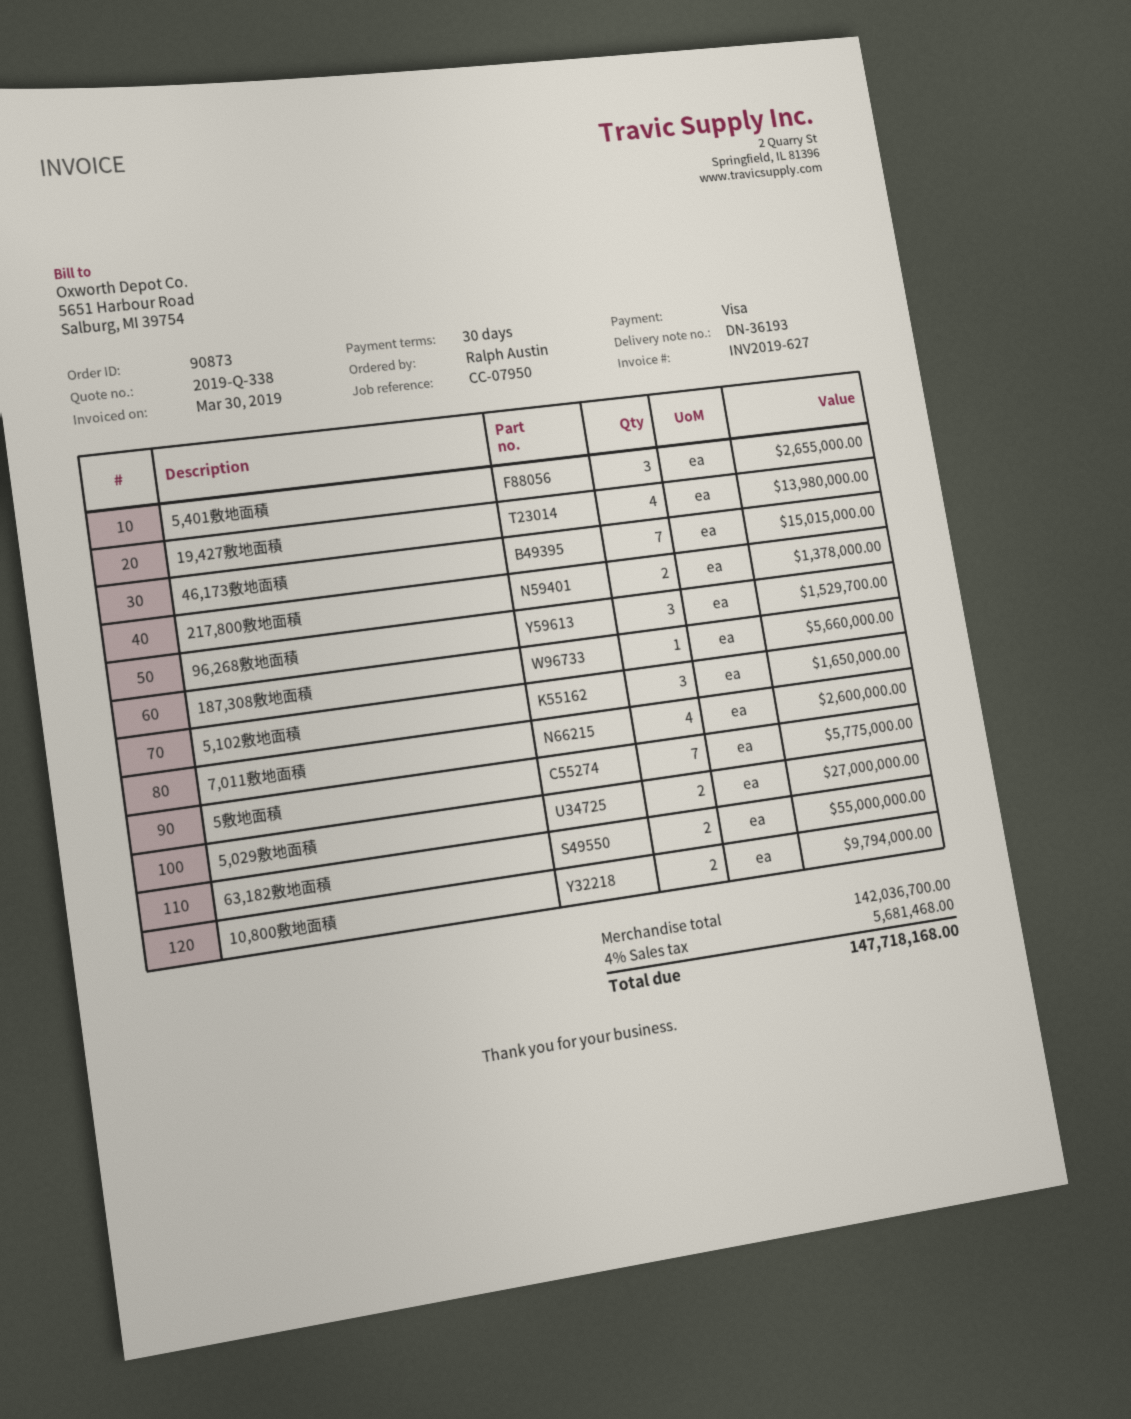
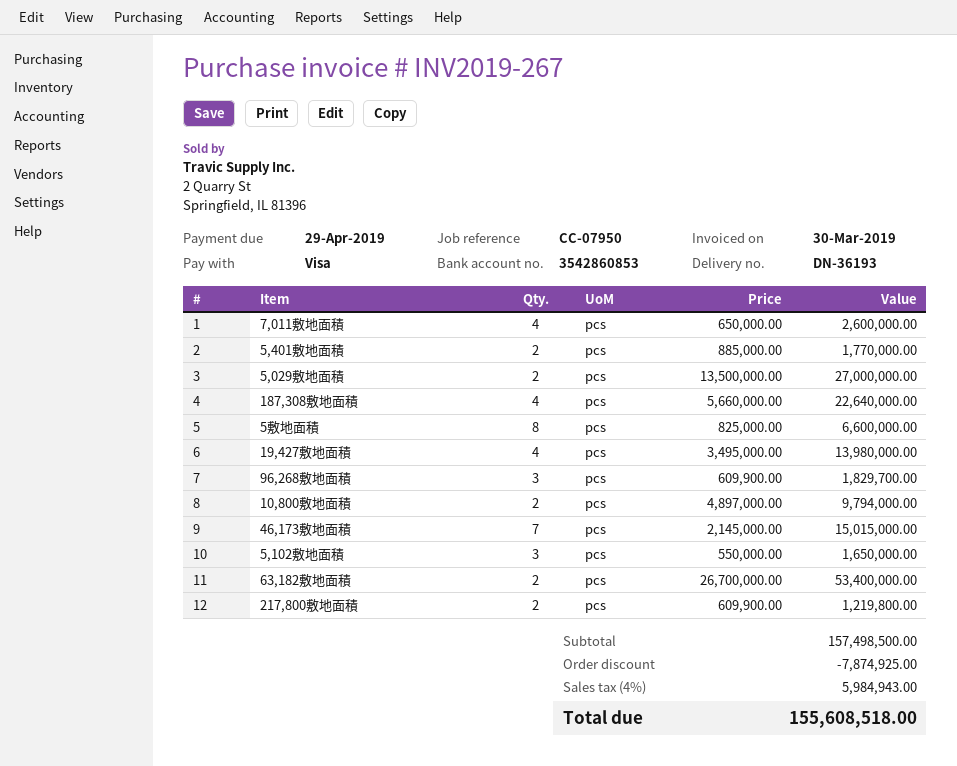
invoice number: INV2019-627 -> INV2019-267
5,401敷地面積: 3 for 2655000.00 -> 2 for 1770000.00
217,800敷地面積: 2 for 1378000.00 -> 2 for 1219800.00
96,268敷地面積: 3 for 1529700.00 -> 3 for 1829700.00
187,308敷地面積: 1 for 5660000.00 -> 4 for 22640000.00
5敷地面積: 7 for 5775000.00 -> 8 for 6600000.00
63,182敷地面積: 2 for 55000000.00 -> 2 for 53400000.00
subtotal: 142036700.00 -> 157498500.00
discount: none -> 7874925.00
tax: 4% = 5681468.00 -> 4% = 5984943.00
total: 147718168.00 -> 155608518.00

